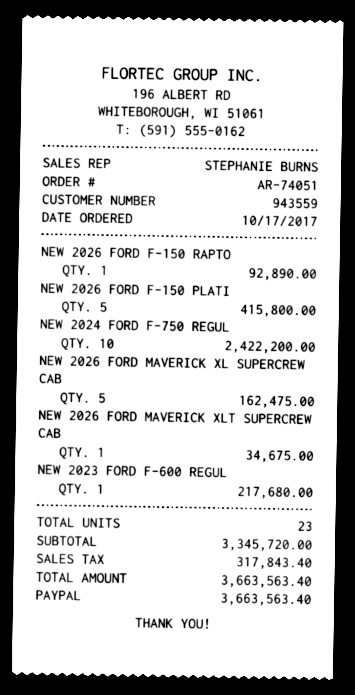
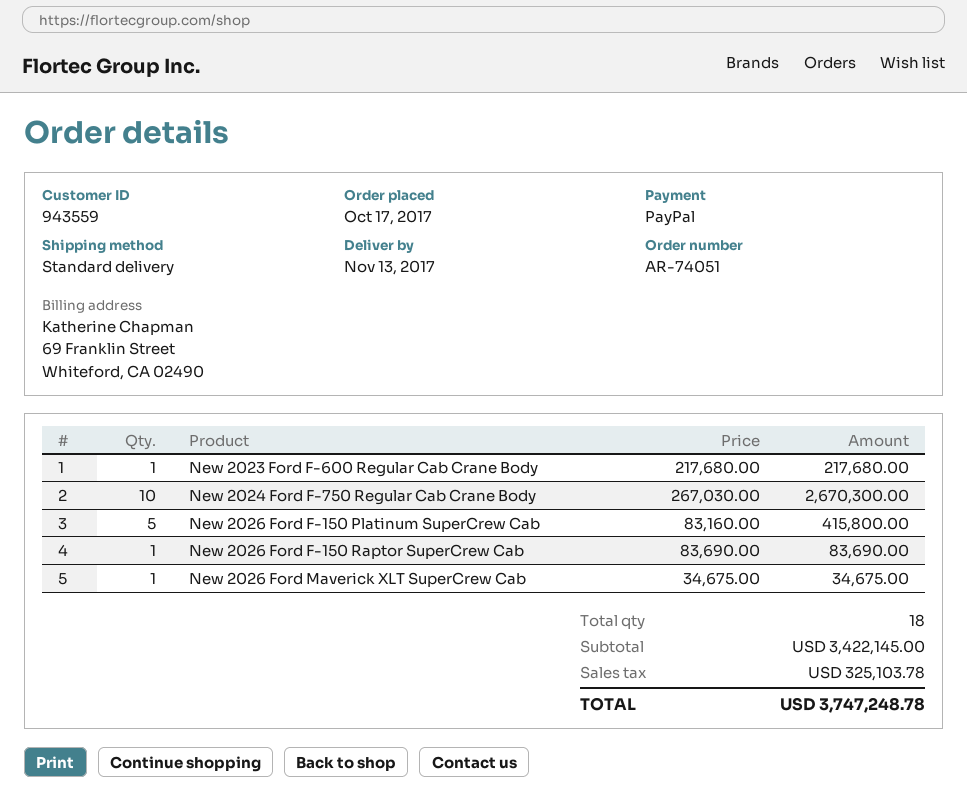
NEW 2026 FORD F-150 RAPTO: 1 for 92890.00 -> 1 for 83690.00
NEW 2024 FORD F-750 REGUL: 10 for 2422200.00 -> 10 for 2670300.00
NEW 2026 FORD MAVERICK XL SUPERCREW CAB: 5 for 162475.00 -> none
total quantity: 23 -> 18
subtotal: 3345720.00 -> 3422145.00
tax: 317843.40 -> 325103.78
total: 3663563.40 -> 3747248.78

